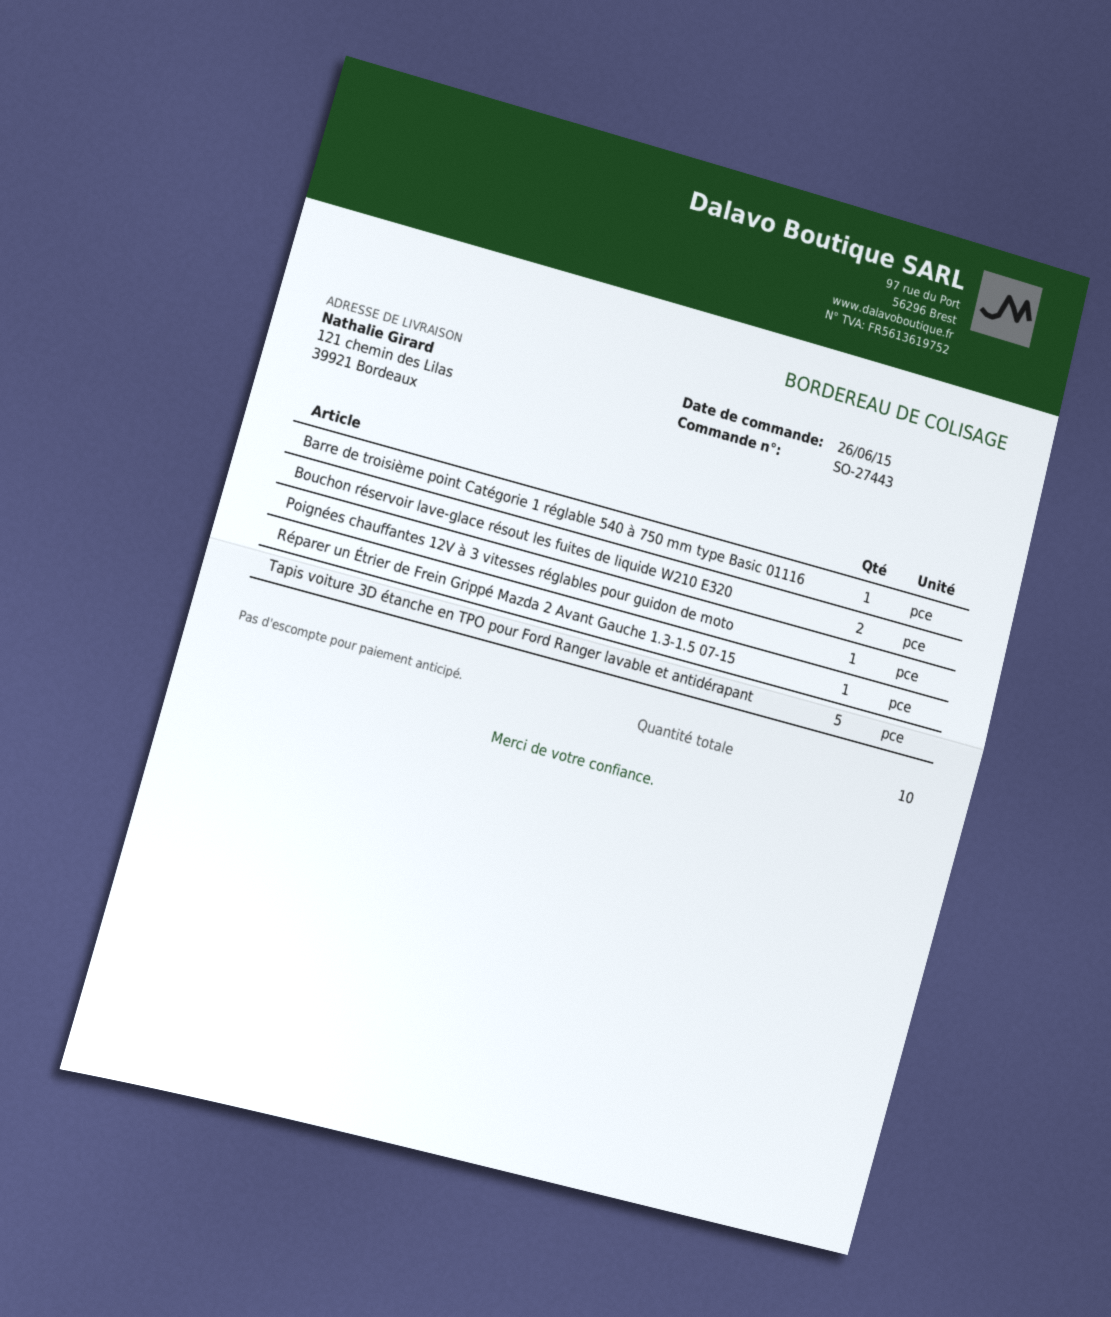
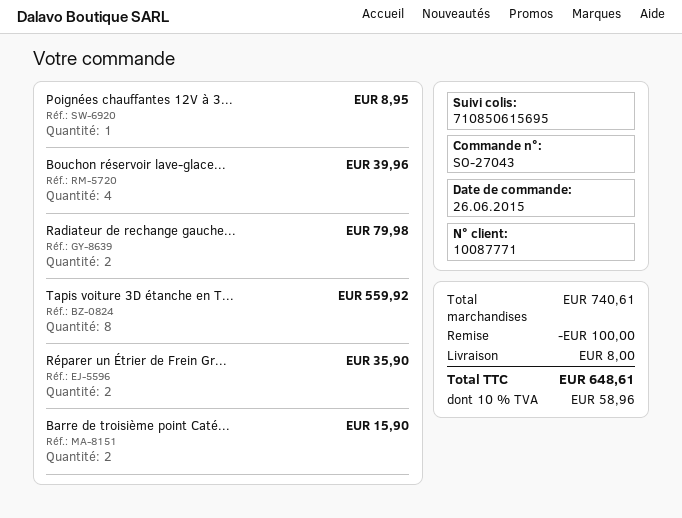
order number: SO-27443 -> SO-27043
Barre de troisième point Catégorie 1 réglable 540 à 750 mm type Basic 01116: 1 -> 2
Bouchon réservoir lave-glace résout les fuites de liquide W210 E320: 2 -> 4
Réparer un Étrier de Frein Grippé Mazda 2 Avant Gauche 1.3-1.5 07-15: 1 -> 2
Tapis voiture 3D étanche en TPO pour Ford Ranger lavable et antidérapant: 5 -> 8
Radiateur de rechange gauche...: none -> 2

